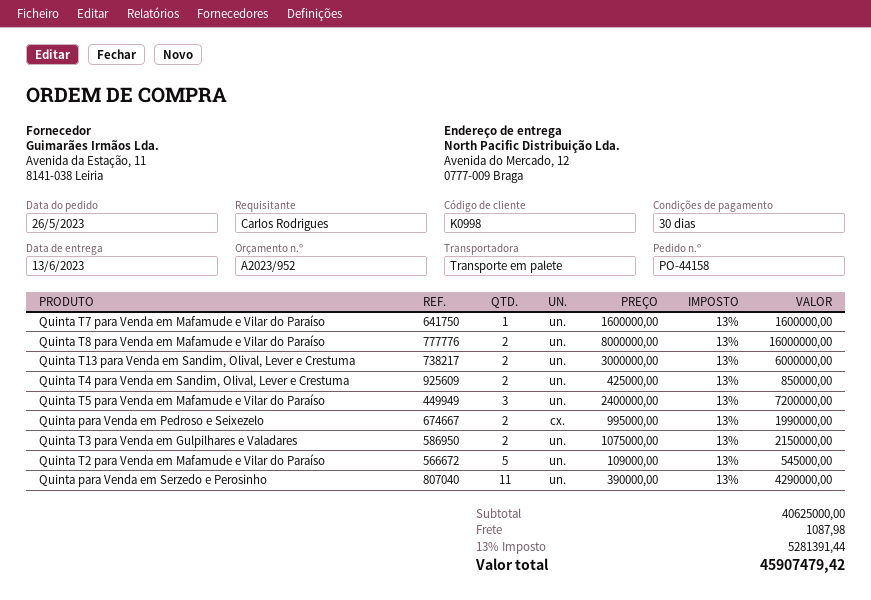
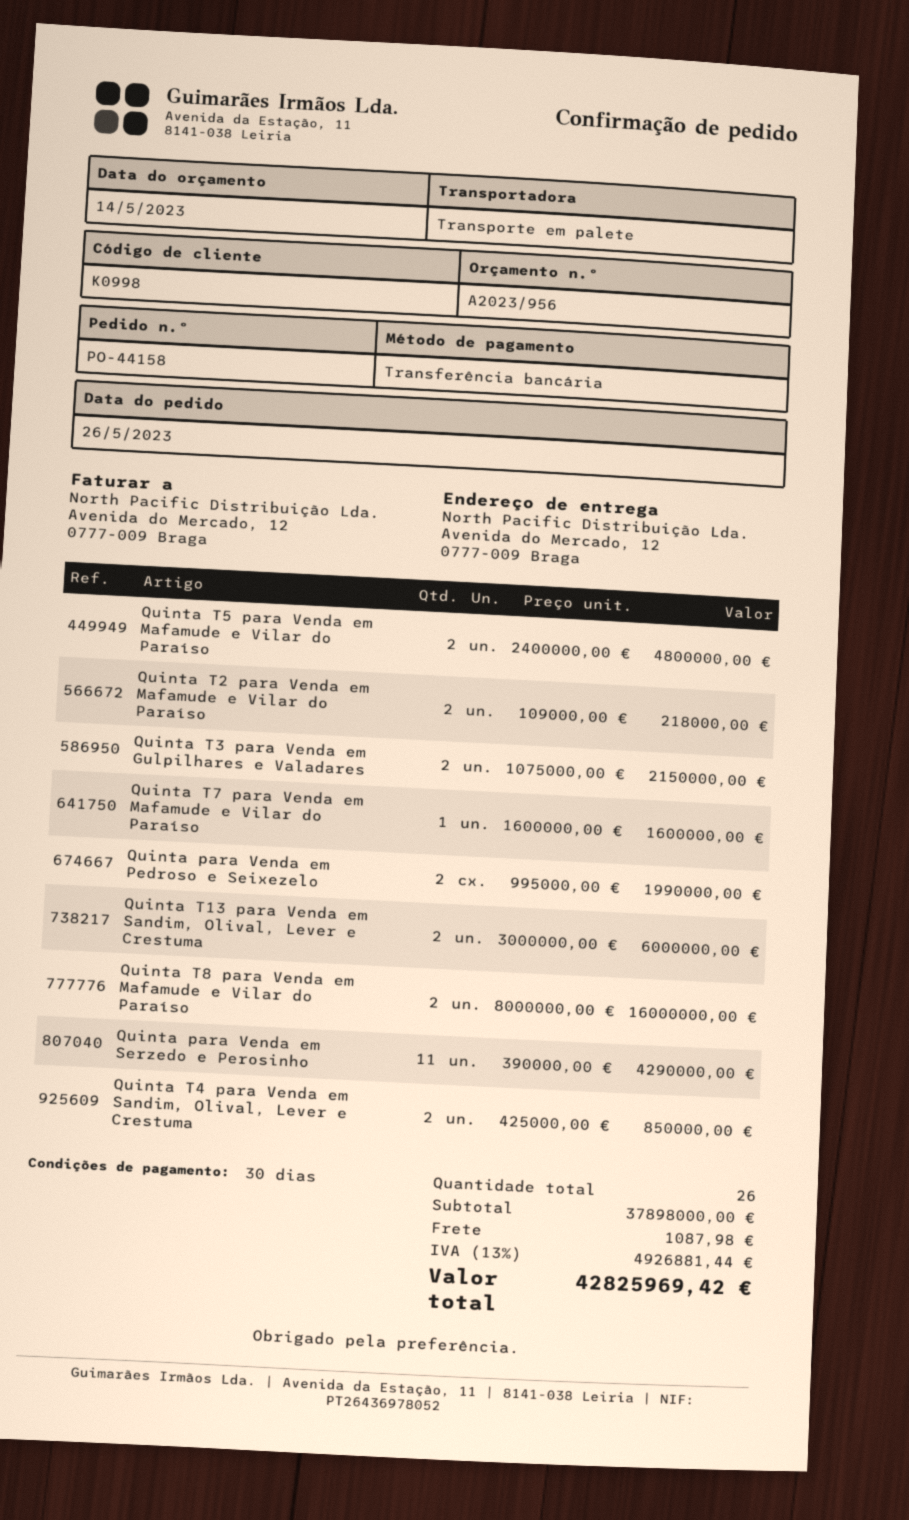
quote number: A2023/952 -> A2023/956
Quinta T5 para Venda em Mafamude e Vilar do Paraíso: 3 x 2400000.00 = 7200000.00 -> 2 x 2400000.00 = 4800000.00
Quinta T2 para Venda em Mafamude e Vilar do Paraíso: 5 x 109000.00 = 545000.00 -> 2 x 109000.00 = 218000.00
subtotal: 40625000.00 -> 37898000.00
tax: 13% = 5281391.44 -> 13% = 4926881.44
total: 45907479.42 -> 42825969.42

